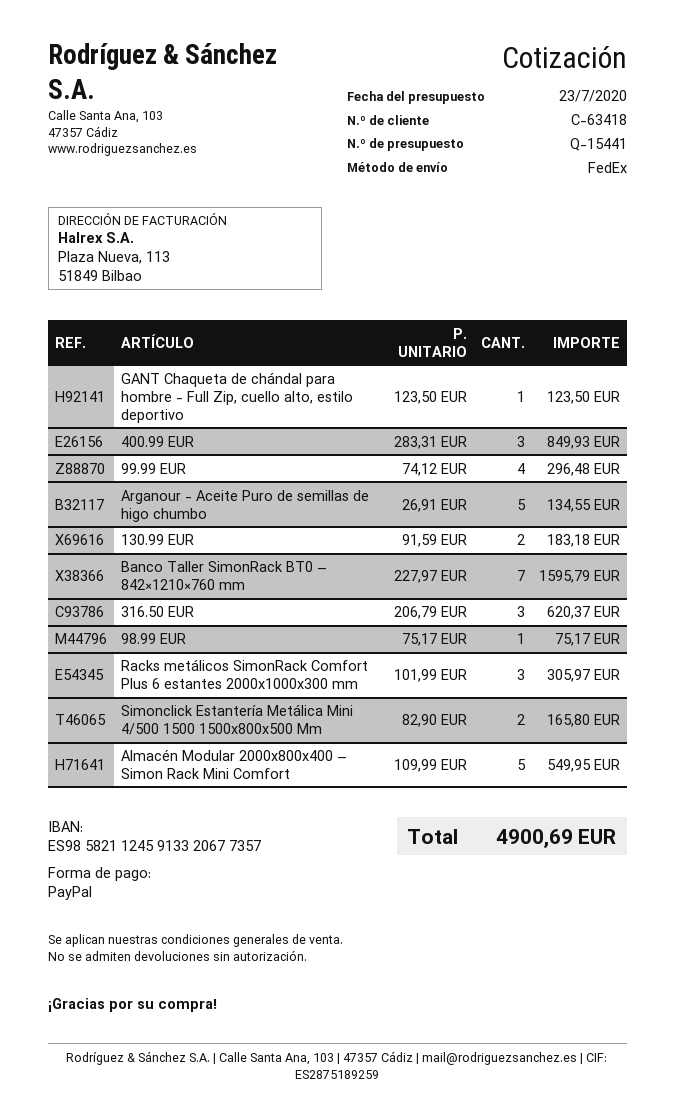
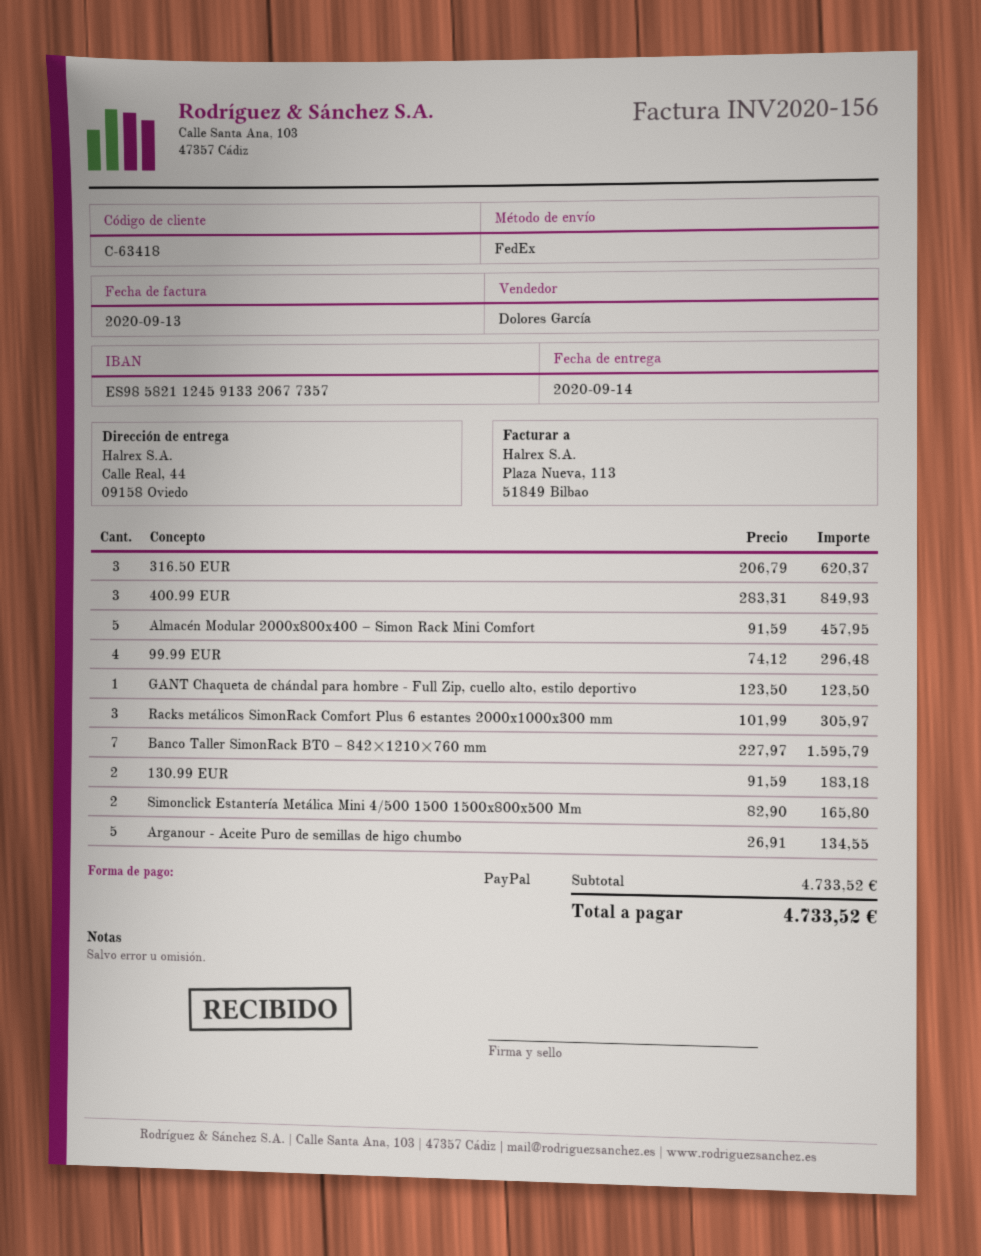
98.99 EUR: 1 x 75.17 = 75.17 -> none
Almacén Modular 2000x800x400 – Simon Rack Mini Comfort: 5 x 109.99 = 549.95 -> 5 x 91.59 = 457.95
total: 4900.69 -> 4733.52

